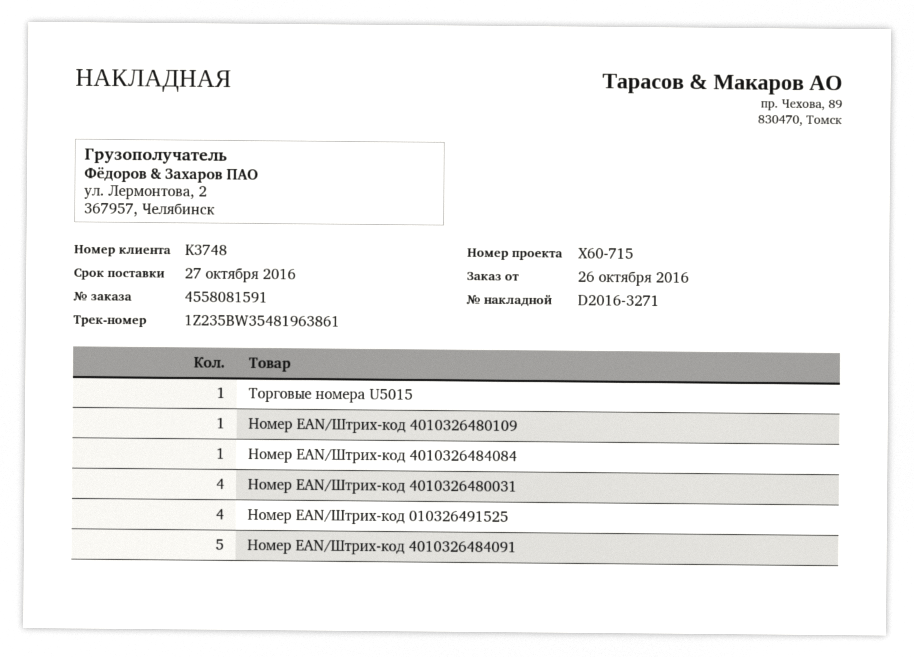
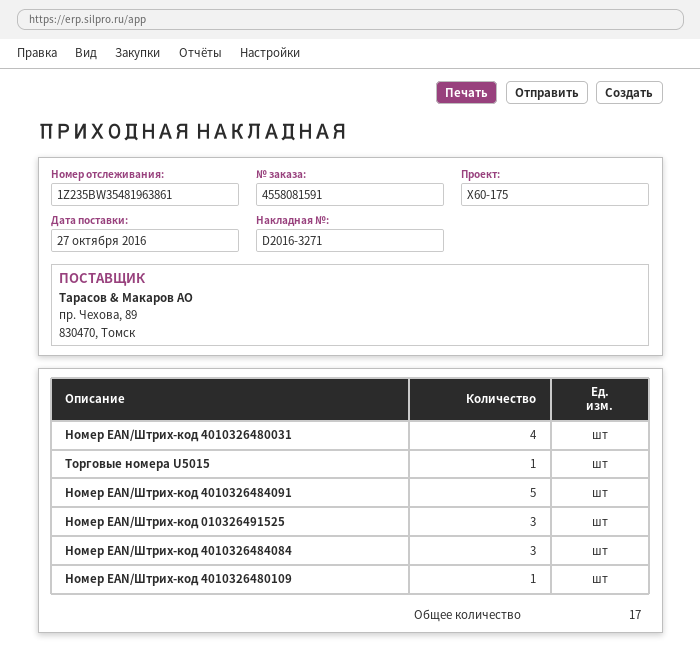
reference: X60-715 -> X60-175
Номер EAN/Штрих-код 4010326484084: 1 -> 3
Номер EAN/Штрих-код 010326491525: 4 -> 3

